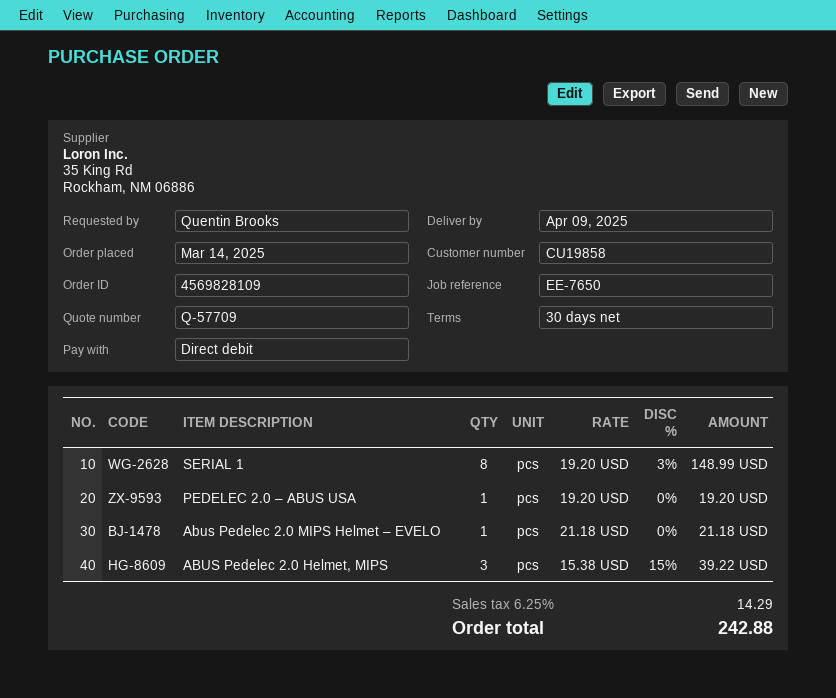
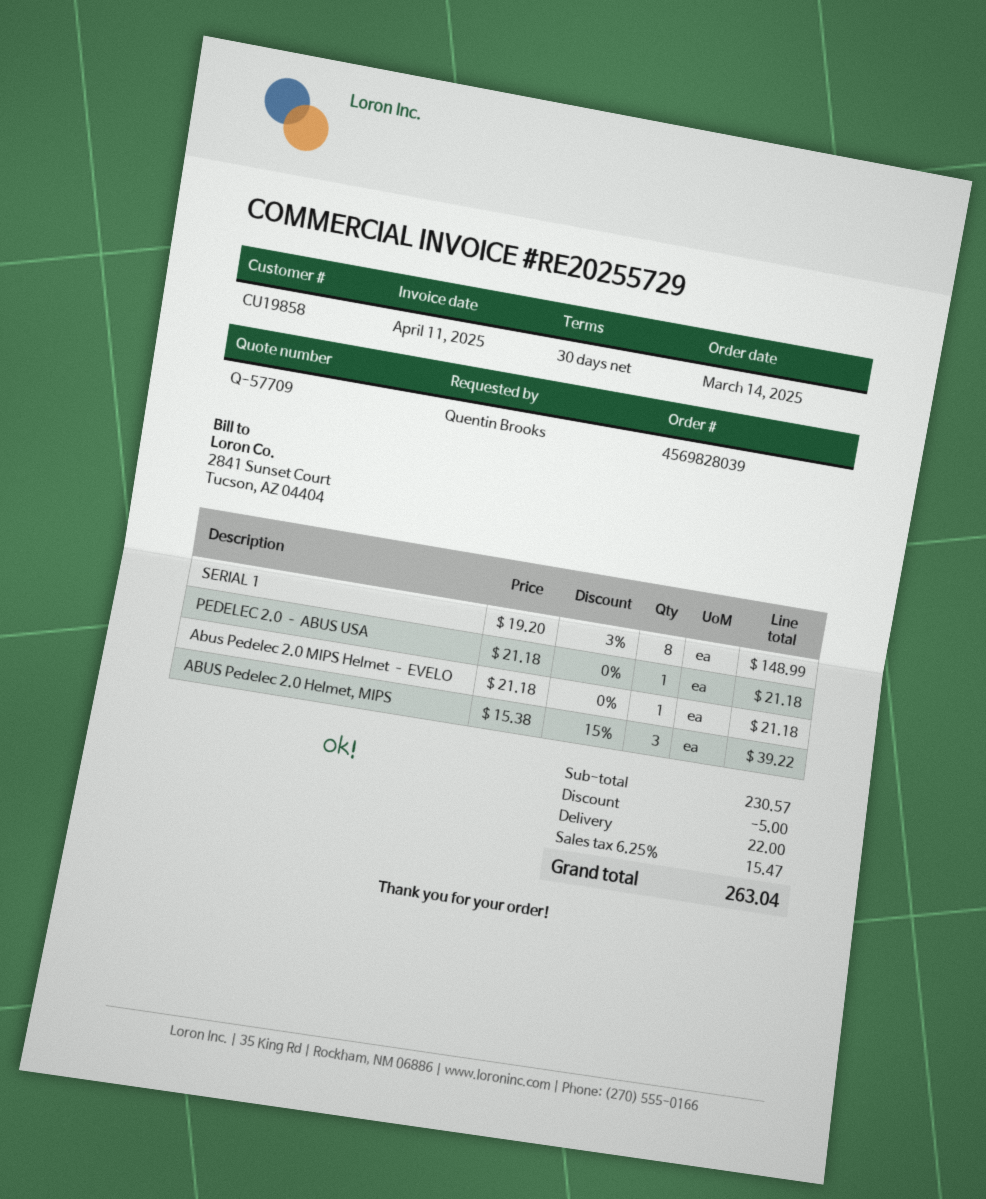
order number: 4569828109 -> 4569828039
PEDELEC 2.0 – ABUS USA: 1 x 19.20 = 19.20 -> 1 x 21.18 = 21.18
discount: none -> 5.00
shipping: none -> 22.00
tax: 6.25% = 14.29 -> 6.25% = 15.47
total: 242.88 -> 263.04

